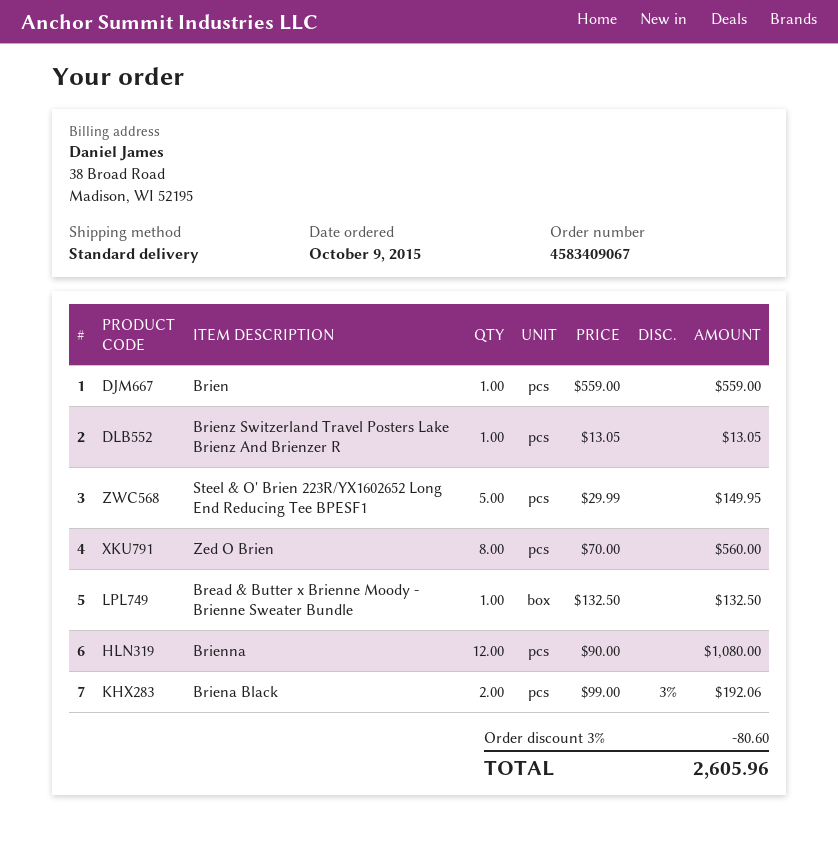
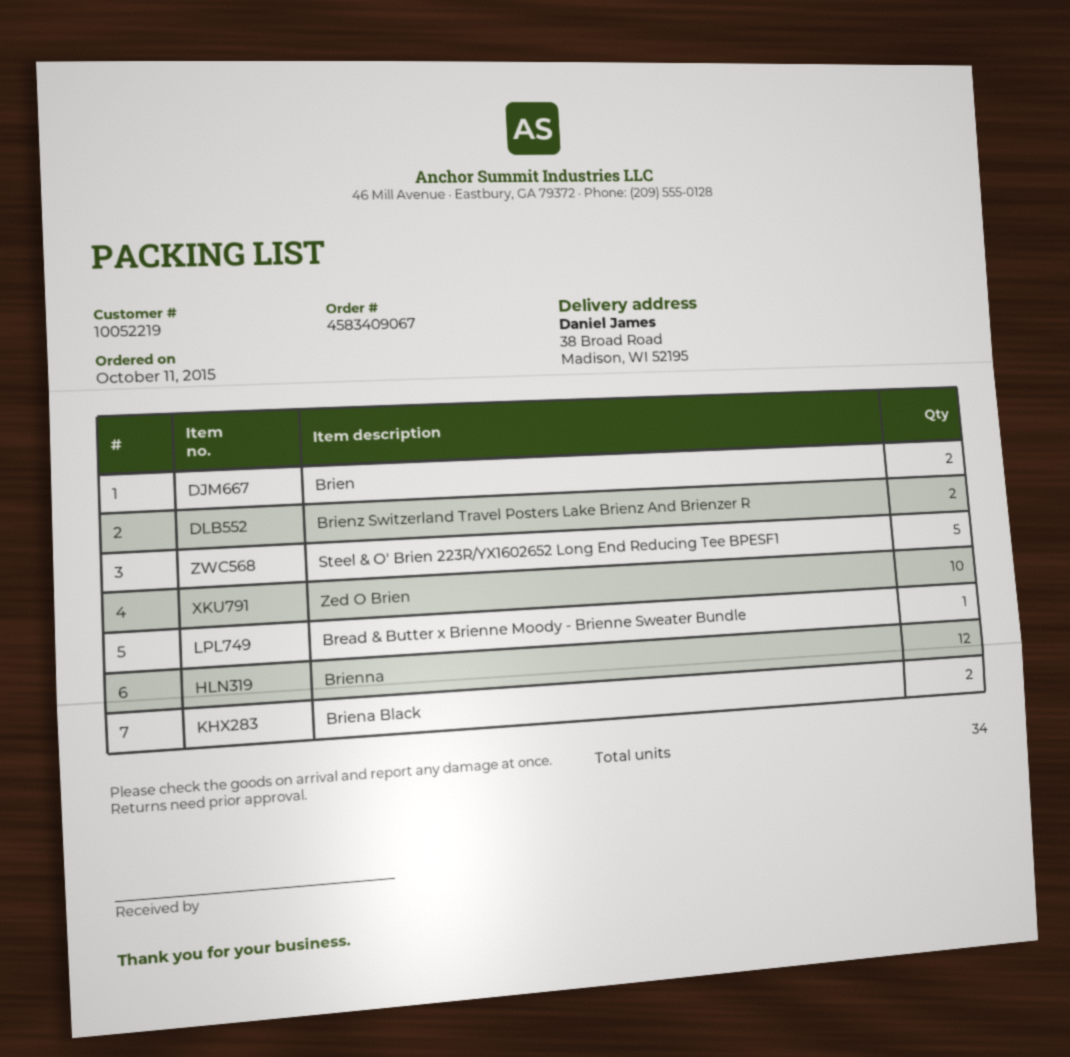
order date: 2015-10-09 -> 2015-10-11
Brien: 1 -> 2
Brienz Switzerland Travel Posters Lake Brienz And Brienzer R: 1 -> 2
Zed O Brien: 8 -> 10

